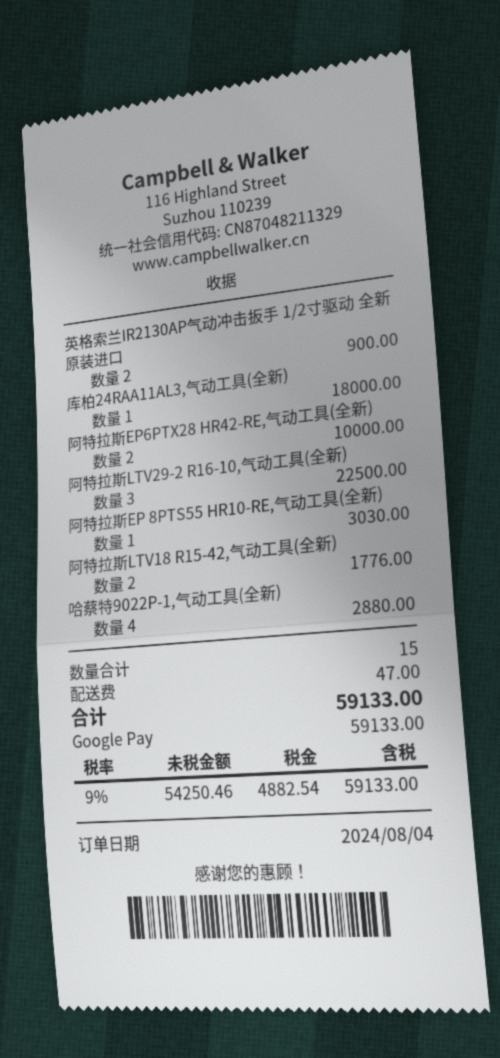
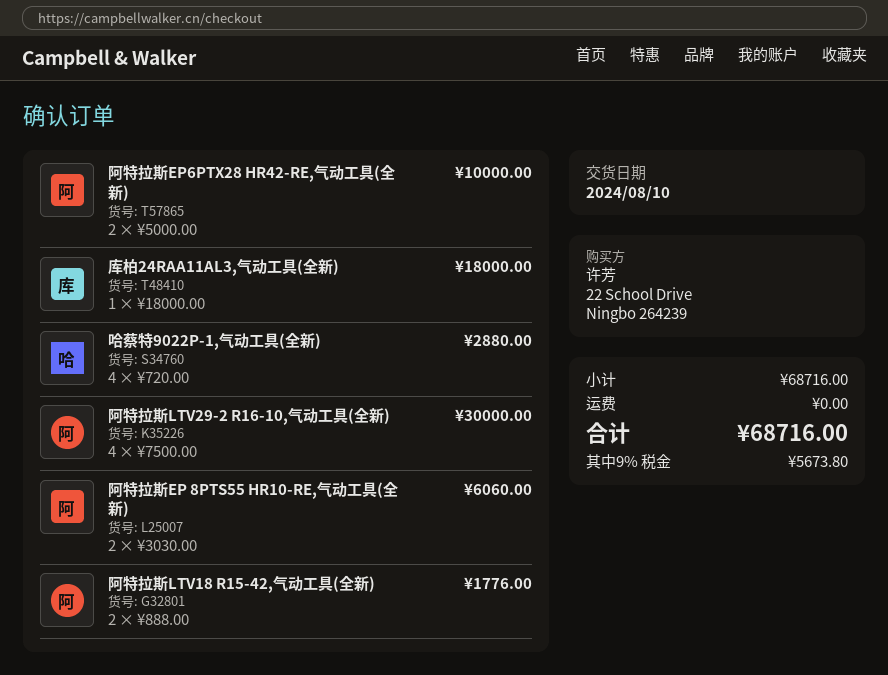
英格索兰IR2130AP气动冲击扳手 1/2寸驱动 全新原装进口: 2 for 900.00 -> none
阿特拉斯LTV29-2 R16-10,气动工具(全新): 3 for 22500.00 -> 4 for 30000.00
阿特拉斯EP 8PTS55 HR10-RE,气动工具(全新): 1 for 3030.00 -> 2 for 6060.00
shipping: 47.00 -> 0.00
tax: 9% = 4882.54 -> 9% = 5673.80
total: 59133.00 -> 68716.00

